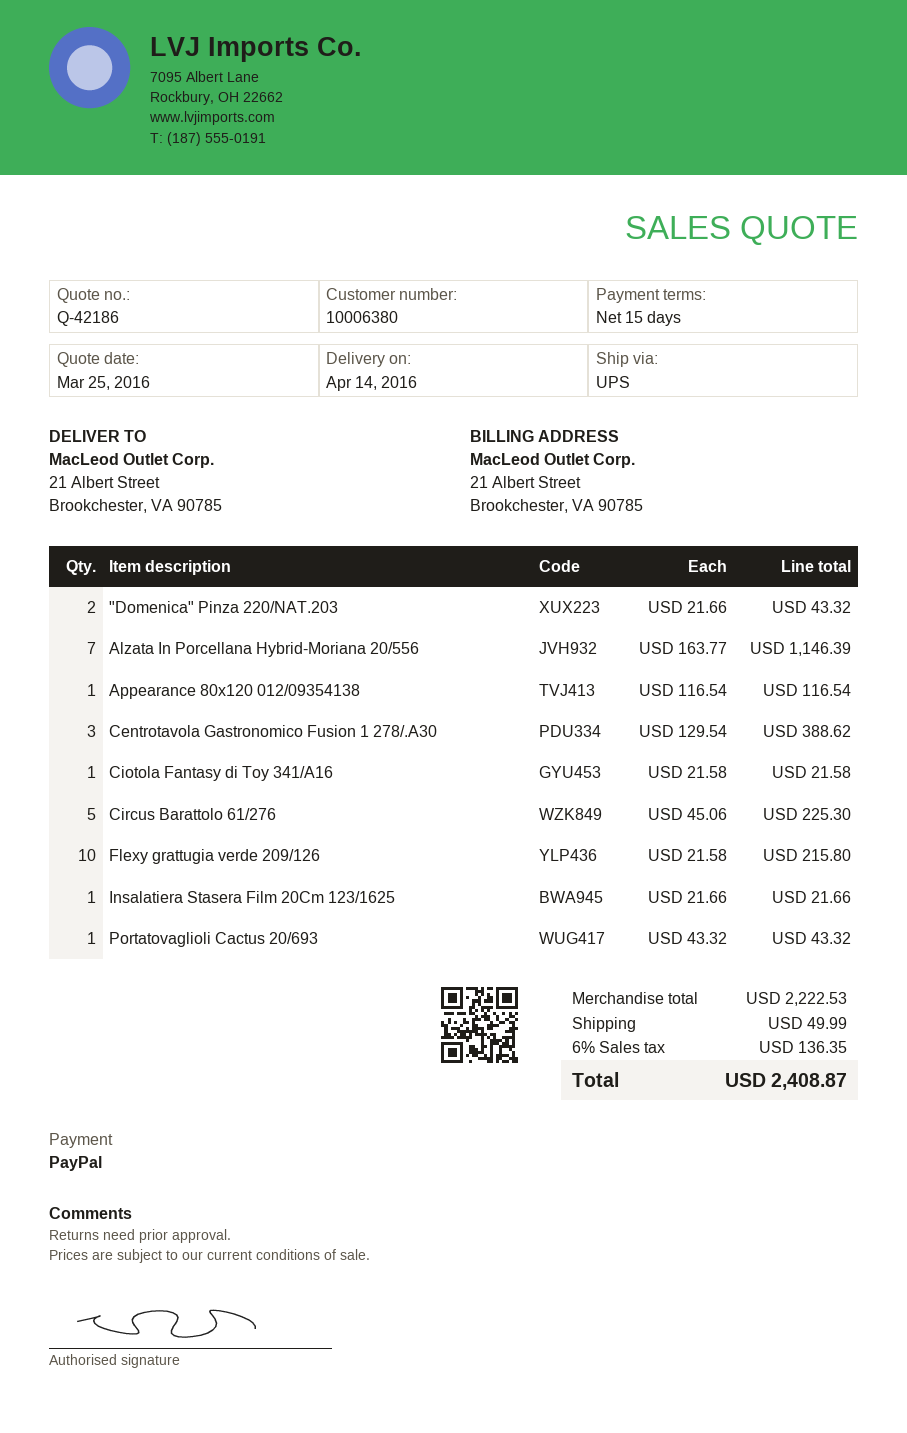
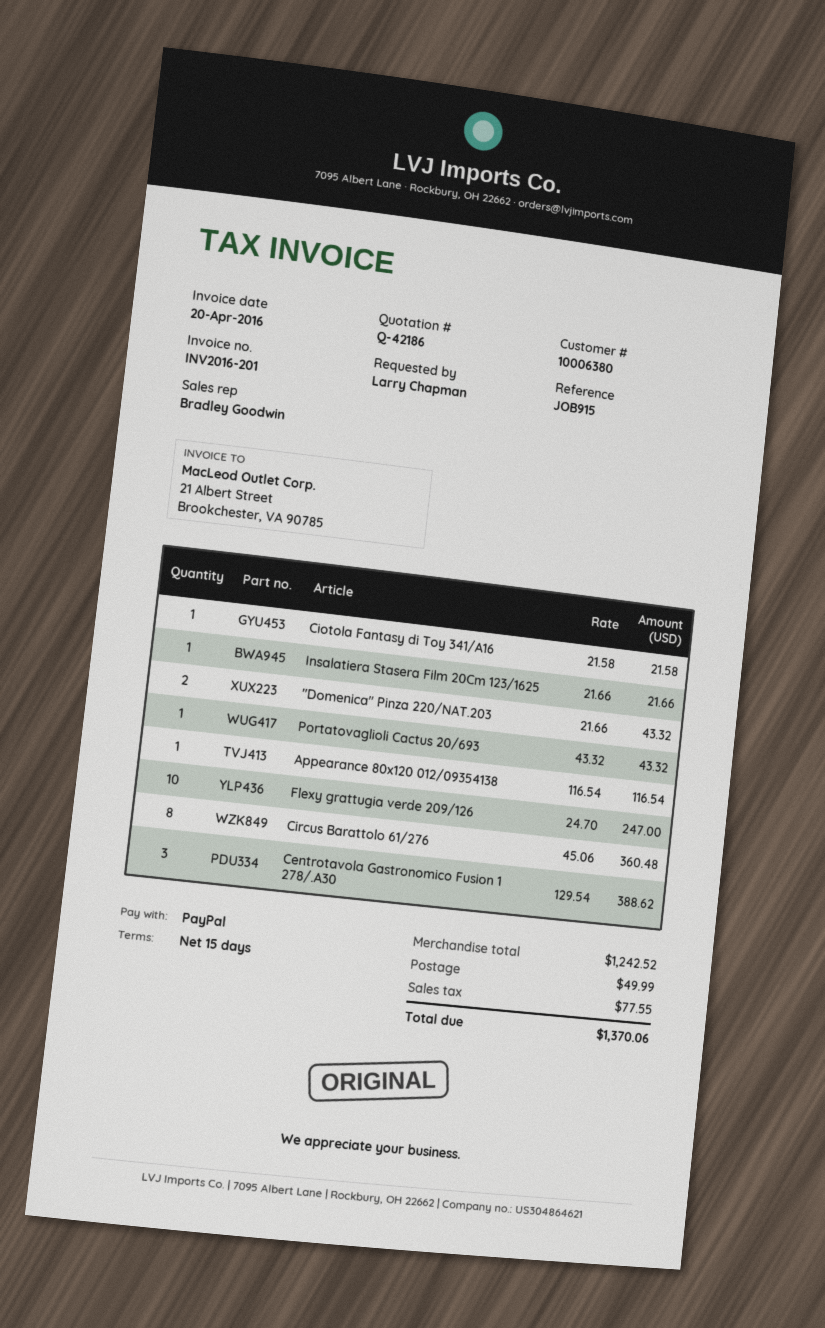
Alzata In Porcellana Hybrid-Moriana 20/556: 7 x 163.77 = 1146.39 -> none
Circus Barattolo 61/276: 5 x 45.06 = 225.30 -> 8 x 45.06 = 360.48
Flexy grattugia verde 209/126: 10 x 21.58 = 215.80 -> 10 x 24.70 = 247.00
subtotal: 2222.53 -> 1242.52
tax: 136.35 -> 77.55
total: 2408.87 -> 1370.06

